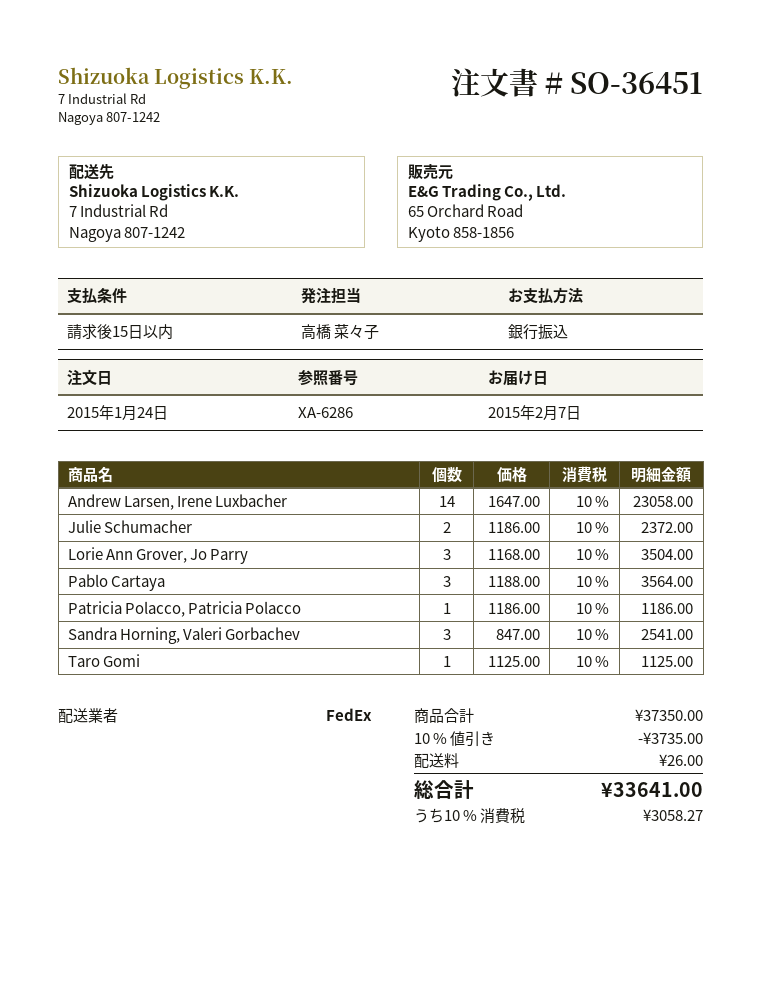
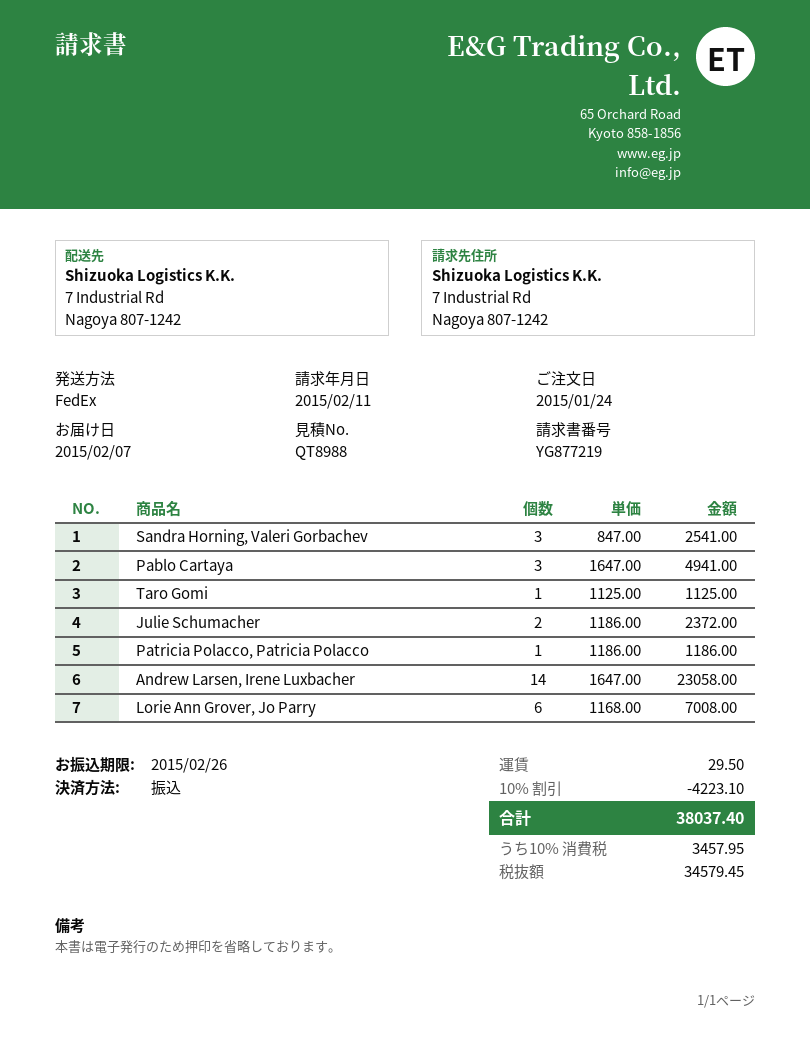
Lorie Ann Grover, Jo Parry: 3 x 1168.00 = 3504.00 -> 6 x 1168.00 = 7008.00
Pablo Cartaya: 3 x 1188.00 = 3564.00 -> 3 x 1647.00 = 4941.00
discount: 10% = 3735.00 -> 10% = 4223.10
shipping: 26.00 -> 29.50
tax: 10% = 3058.27 -> 10% = 3457.95
total: 33641.00 -> 38037.40

